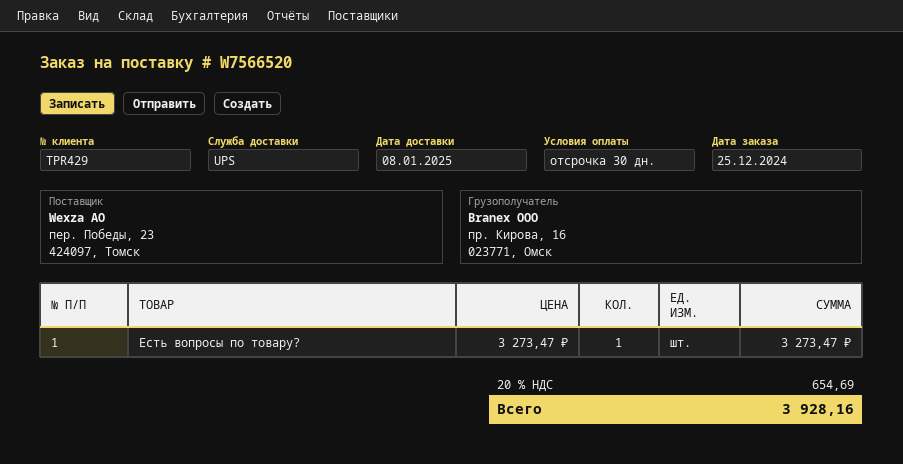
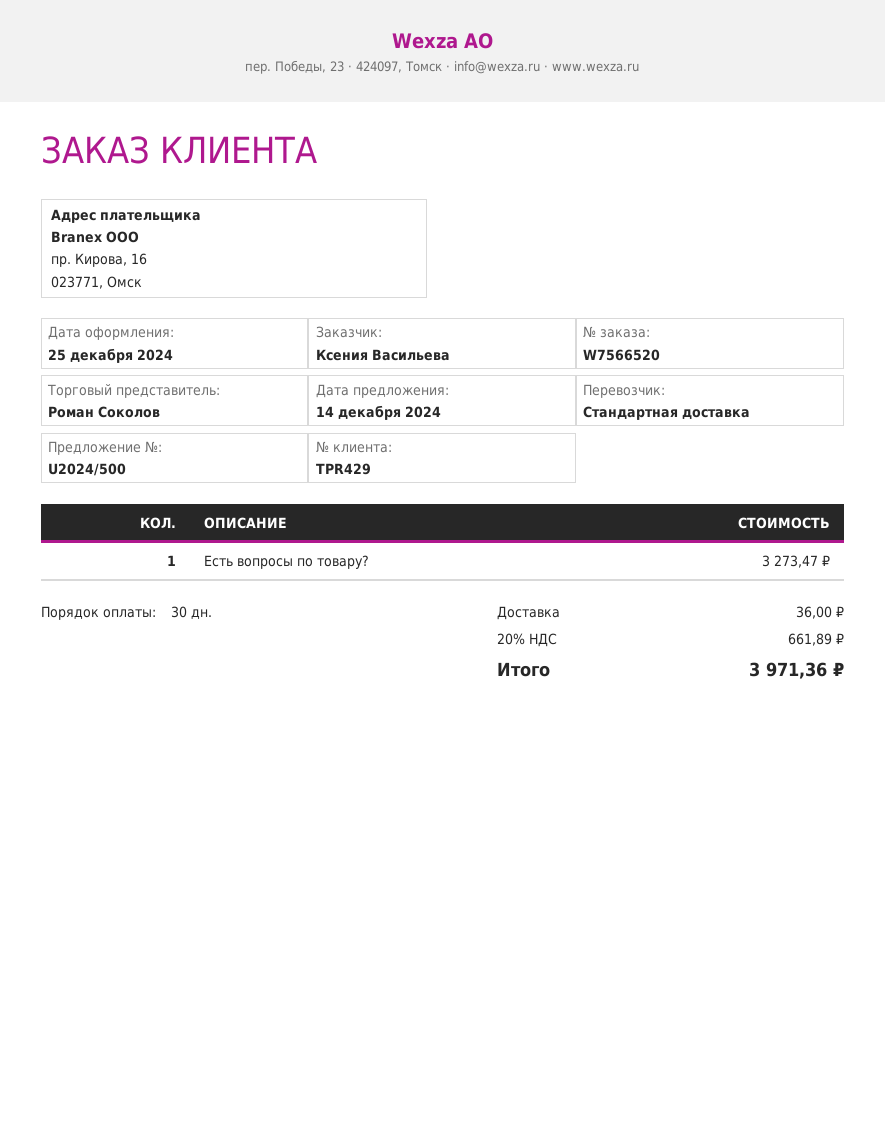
shipping method: UPS -> standard
shipping: none -> 36.00
tax: 20% = 654.69 -> 20% = 661.89
total: 3928.16 -> 3971.36

